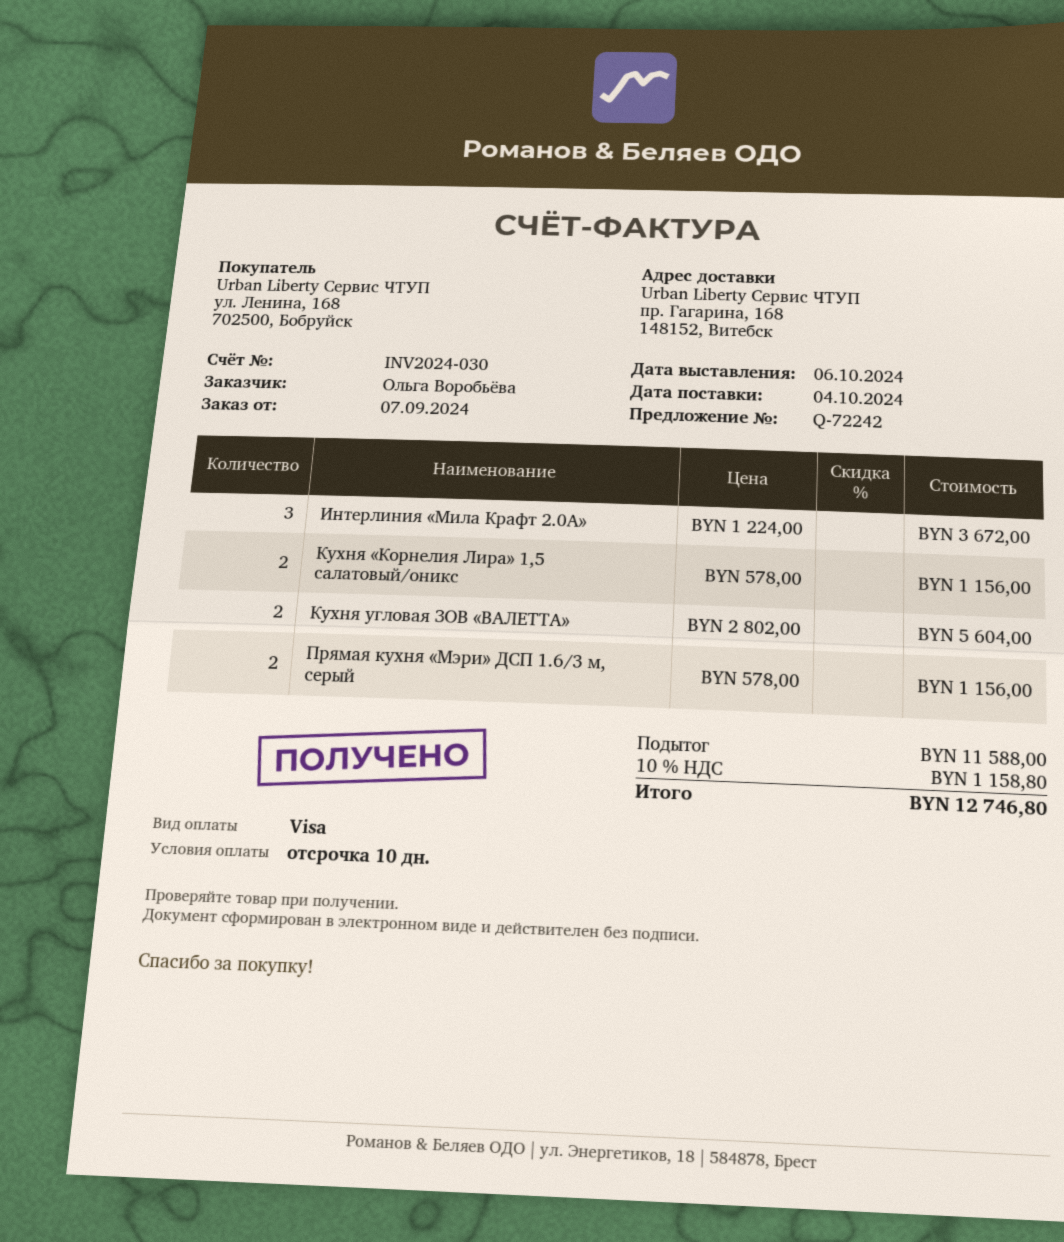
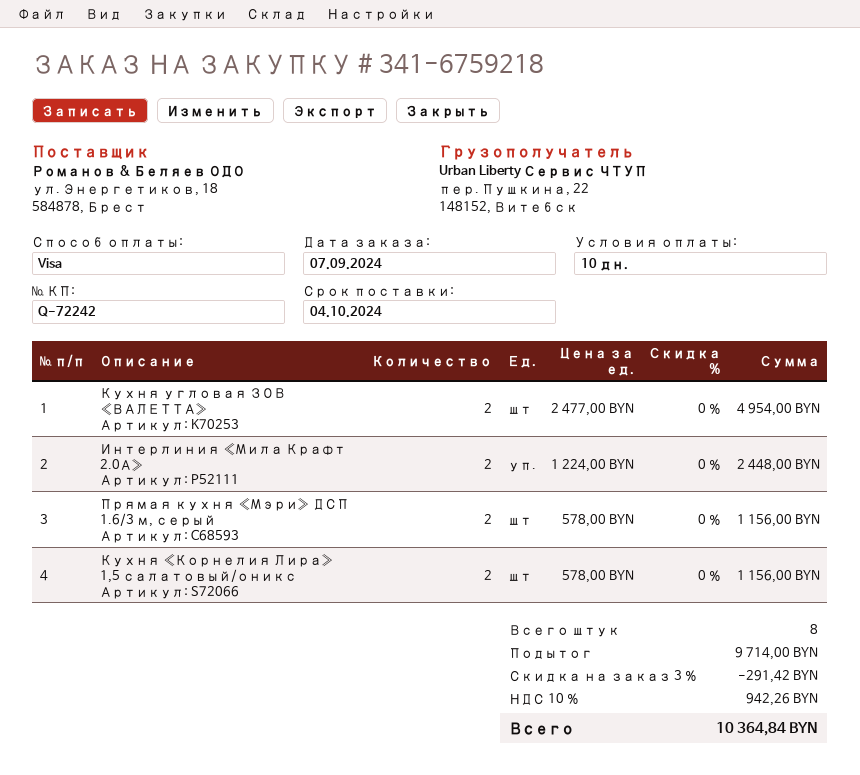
ship to: пр. Гагарина, 168, 148152, Витебск -> пер. Пушкина, 22, 148152, Витебск
Интерлиния «Мила Крафт 2.0А»: 3 x 1224.00 = 3672.00 -> 2 x 1224.00 = 2448.00
Кухня угловая ЗОВ «ВАЛЕТТА»: 2 x 2802.00 = 5604.00 -> 2 x 2477.00 = 4954.00
subtotal: 11588.00 -> 9714.00
discount: none -> 3% = 291.42
tax: 10% = 1158.80 -> 10% = 942.26
total: 12746.80 -> 10364.84

